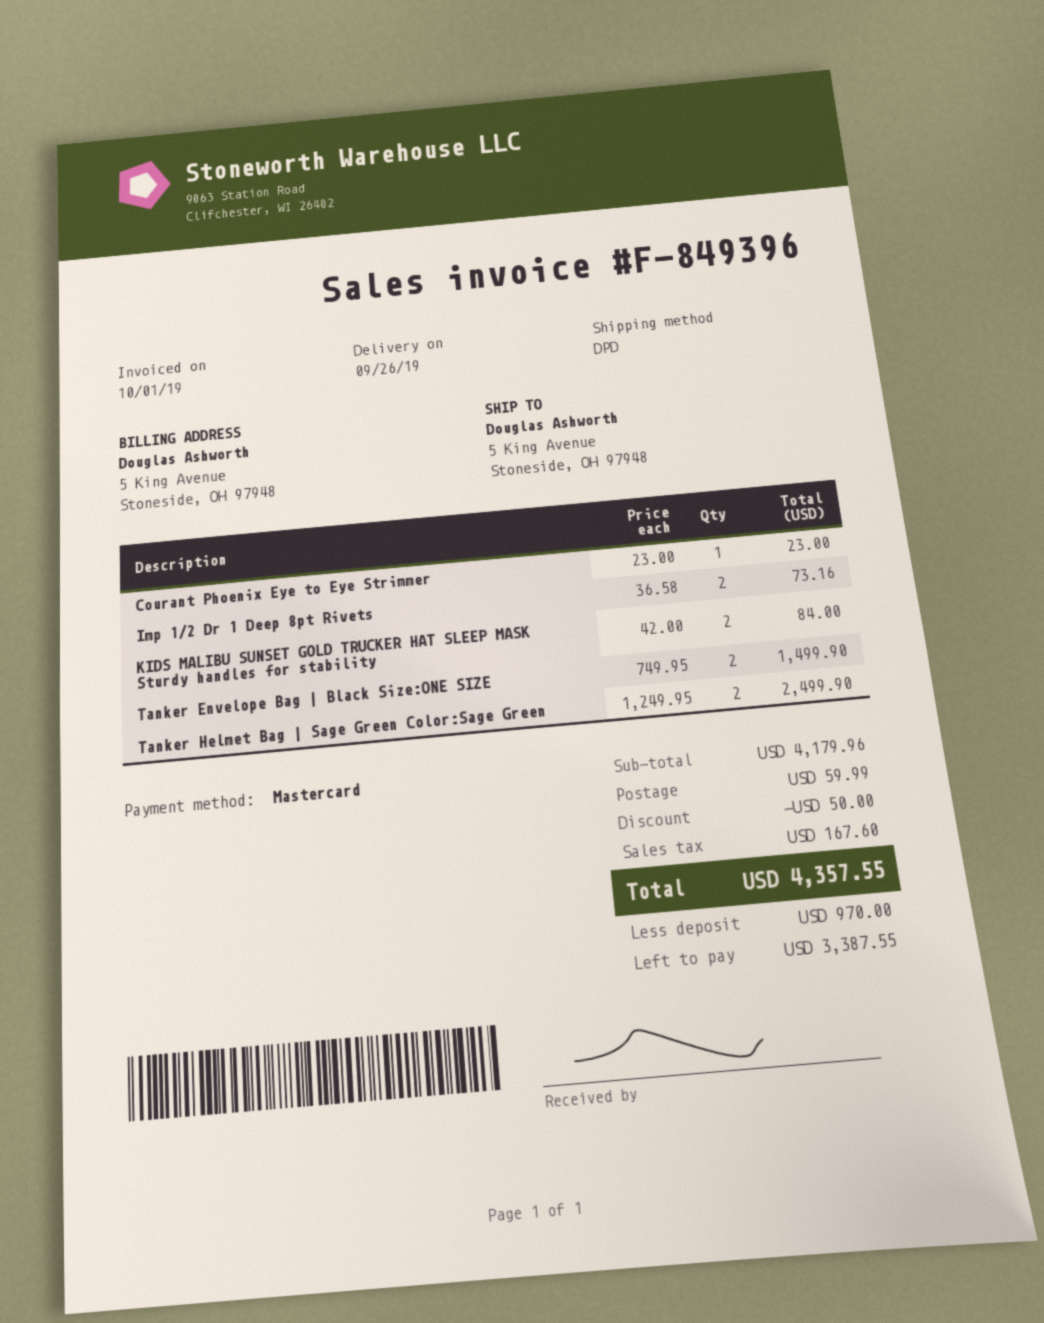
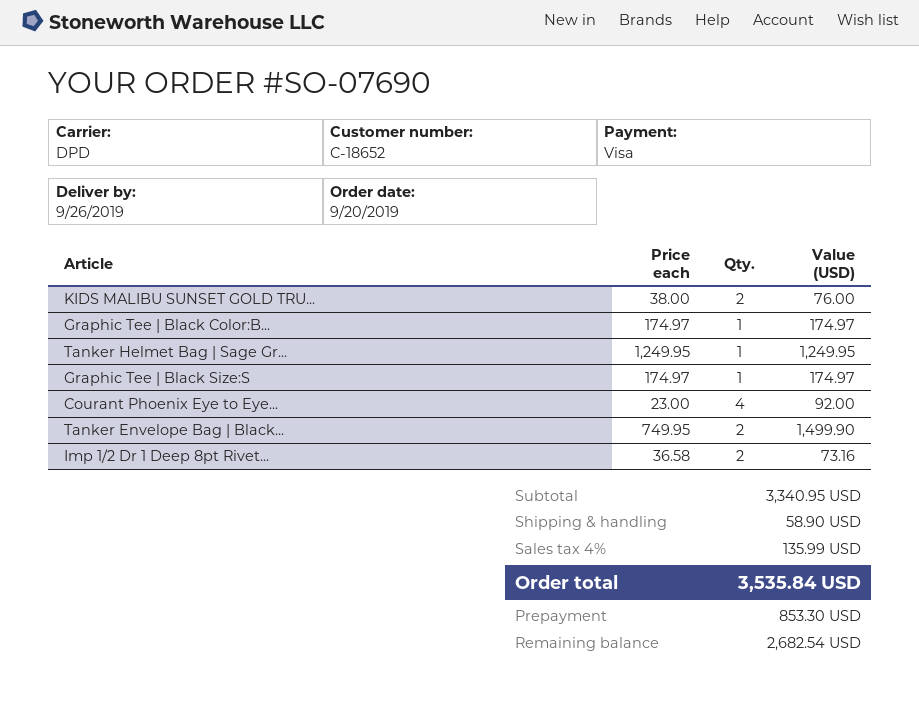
payment method: Mastercard -> Visa
Courant Phoenix Eye to Eye Strimmer: 1 x 23.00 = 23.00 -> 4 x 23.00 = 92.00
KIDS MALIBU SUNSET GOLD TRUCKER HAT SLEEP MASK Sturdy handles for stability: 2 x 42.00 = 84.00 -> 2 x 38.00 = 76.00
Tanker Helmet Bag | Sage Green Color:Sage Green: 2 x 1249.95 = 2499.90 -> 1 x 1249.95 = 1249.95
Graphic Tee | Black Color:B...: none -> 1 x 174.97 = 174.97
Graphic Tee | Black Size:S: none -> 1 x 174.97 = 174.97
subtotal: 4179.96 -> 3340.95
discount: 50.00 -> none
shipping: 59.99 -> 58.90
tax: 167.60 -> 135.99
total: 4357.55 -> 3535.84
deposit: 970.00 -> 853.30
balance: 3387.55 -> 2682.54

